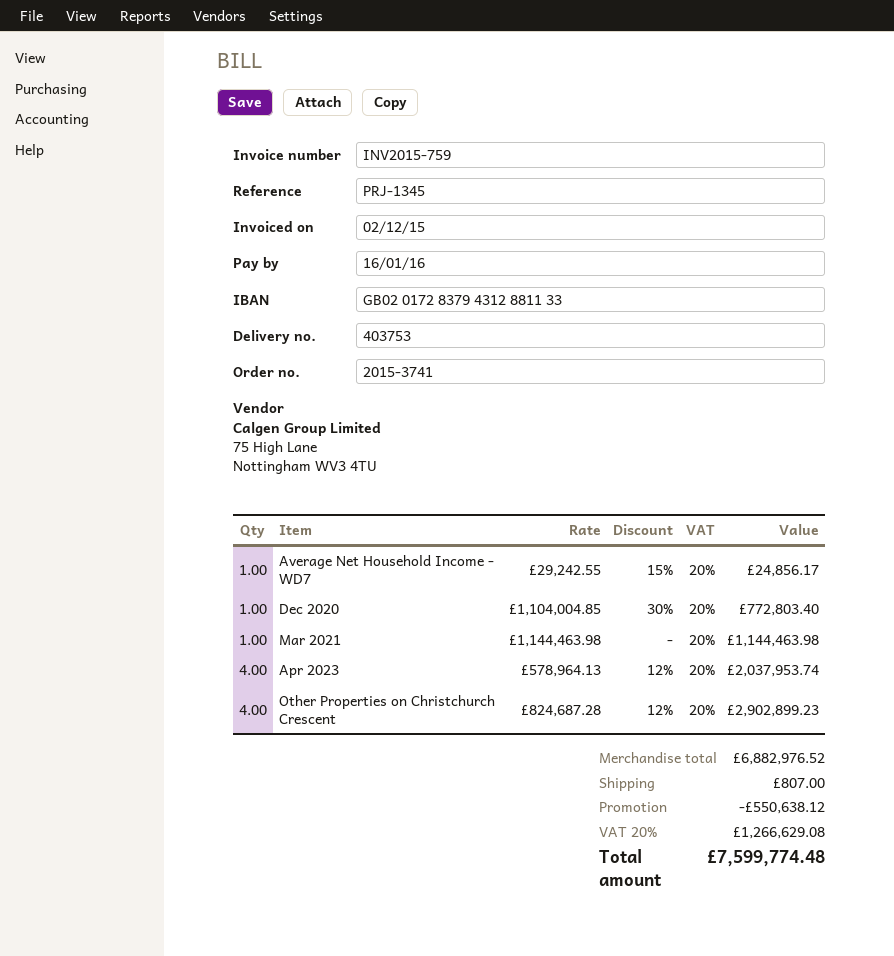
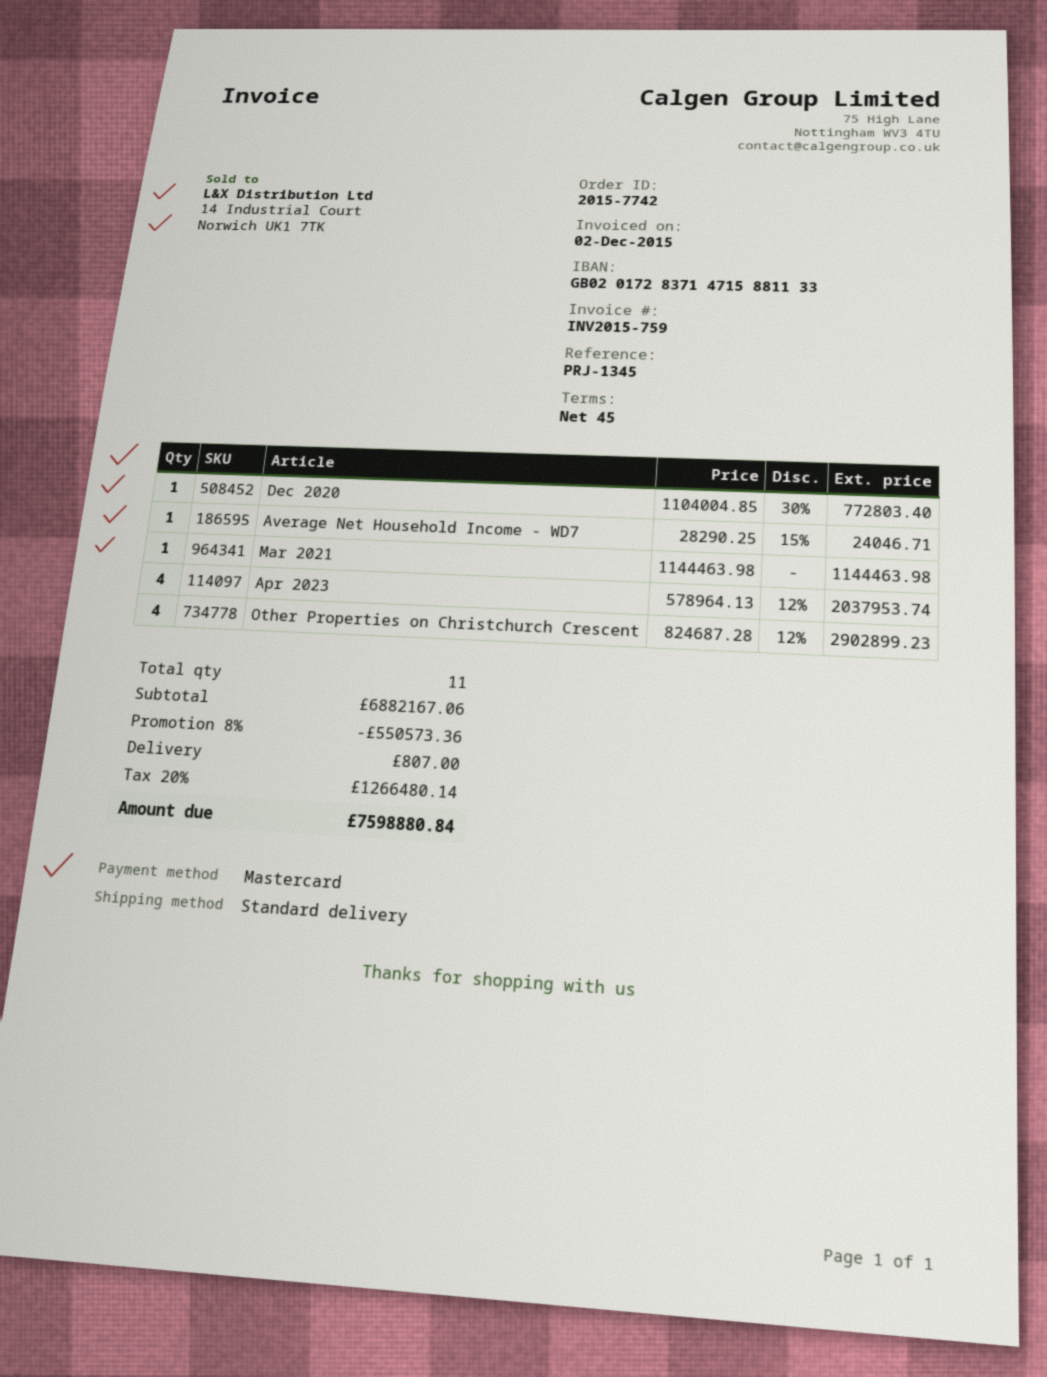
order number: 2015-3741 -> 2015-7742
bank account: GB02017283794312881133 -> GB02017283714715881133
Average Net Household Income - WD7: 1 x 29242.55 - 15% = 24856.17 -> 1 x 28290.25 - 15% = 24046.71
subtotal: 6882976.52 -> 6882167.06
discount: 550638.12 -> 550573.36
tax: 20% = 1266629.08 -> 20% = 1266480.14
total: 7599774.48 -> 7598880.84

